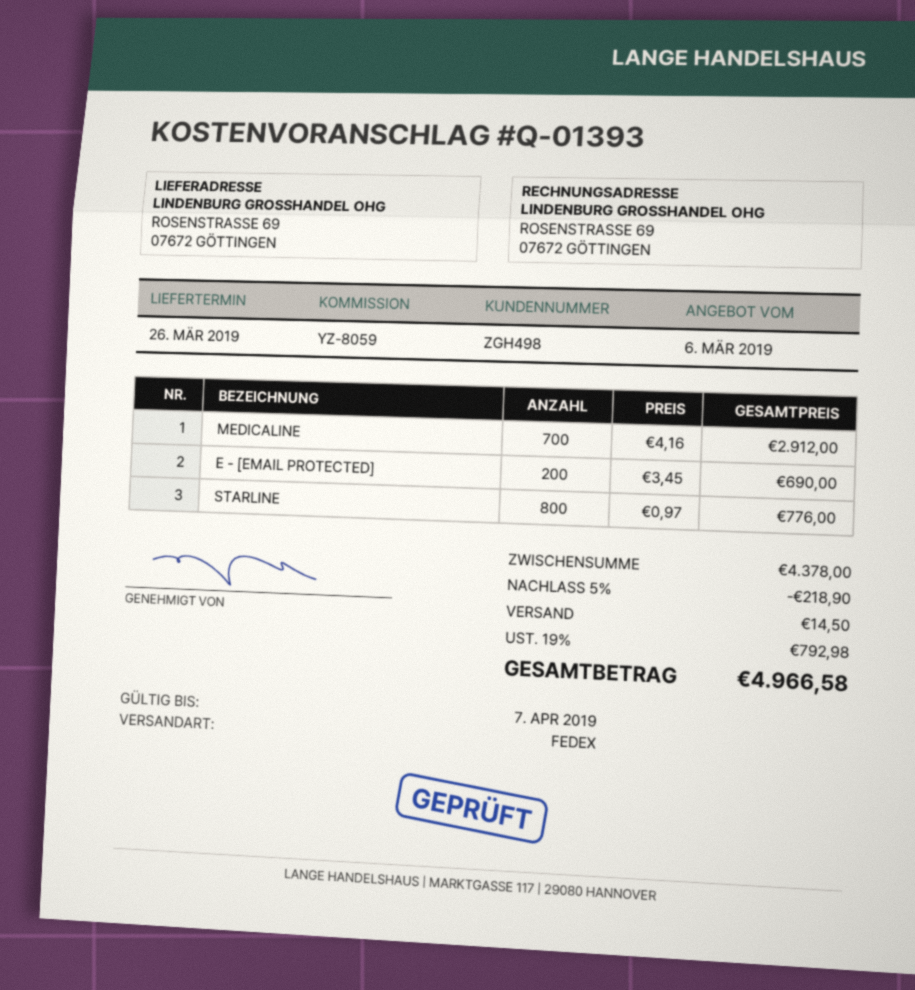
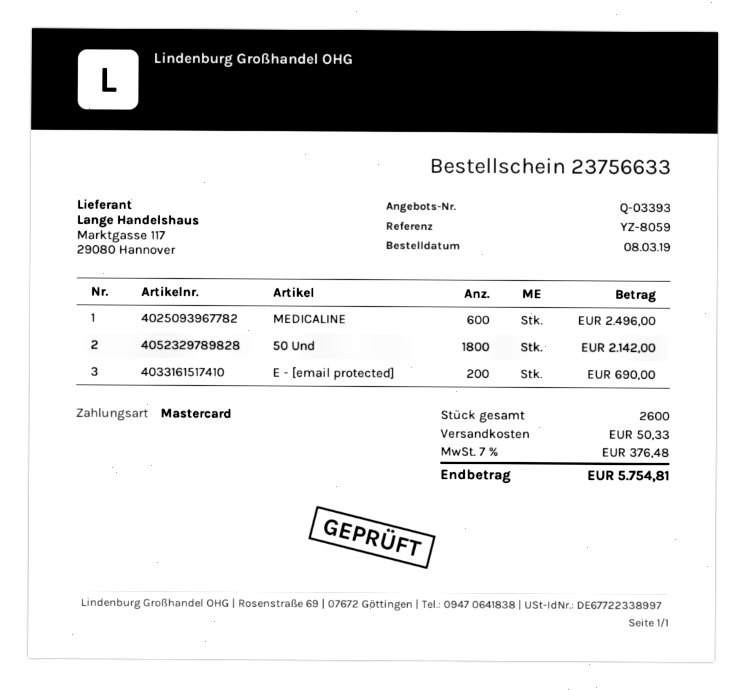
quote number: Q-01393 -> Q-03393
MEDICALINE: 700 for 2912.00 -> 600 for 2496.00
STARLINE: 800 for 776.00 -> none
50 Und: none -> 1800 for 2142.00
discount: 5% = 218.90 -> none
shipping: 14.50 -> 50.33
tax: 19% = 792.98 -> 7% = 376.48
total: 4966.58 -> 5754.81

